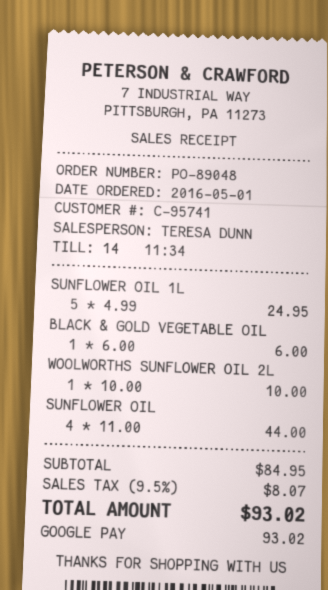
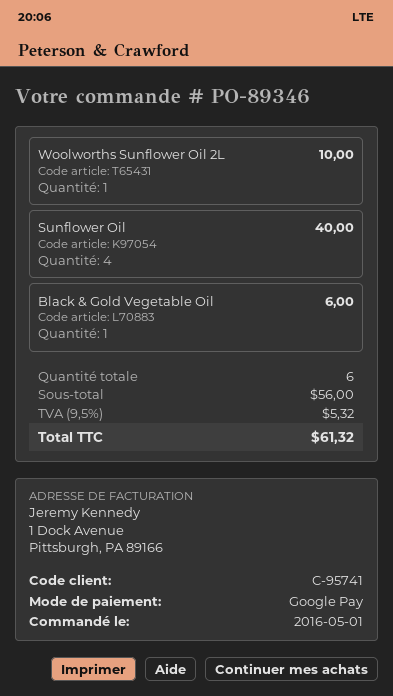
order number: PO-89048 -> PO-89346
SUNFLOWER OIL 1L: 5 for 24.95 -> none
SUNFLOWER OIL: 4 for 44.00 -> 4 for 40.00
subtotal: 84.95 -> 56.00
tax: 9.5% = 8.07 -> 9.5% = 5.32
total: 93.02 -> 61.32

